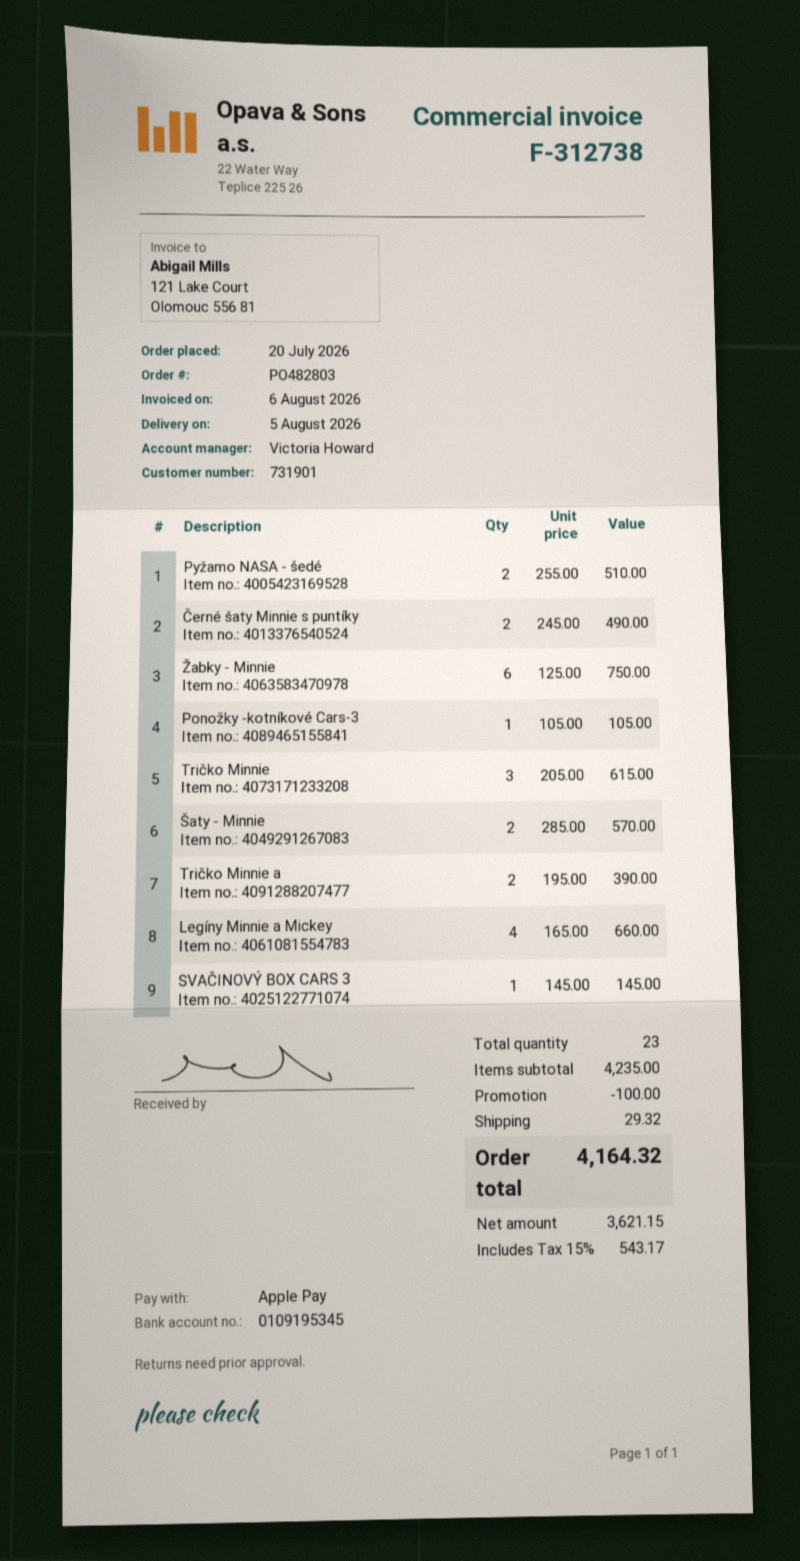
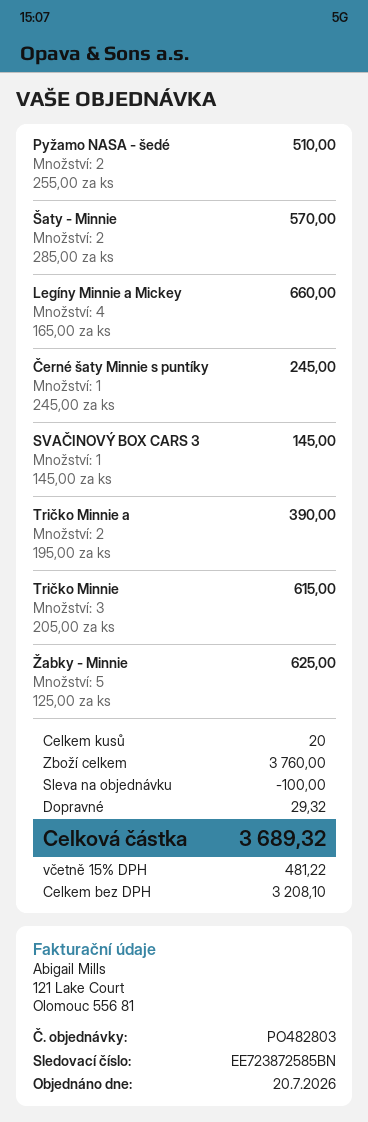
Černé šaty Minnie s puntíky: 2 x 245.00 = 490.00 -> 1 x 245.00 = 245.00
Žabky - Minnie: 6 x 125.00 = 750.00 -> 5 x 125.00 = 625.00
Ponožky -kotníkové Cars-3: 1 x 105.00 = 105.00 -> none
total quantity: 23 -> 20
subtotal: 4235.00 -> 3760.00
net: 3621.15 -> 3208.10
tax: 15% = 543.17 -> 15% = 481.22
total: 4164.32 -> 3689.32

